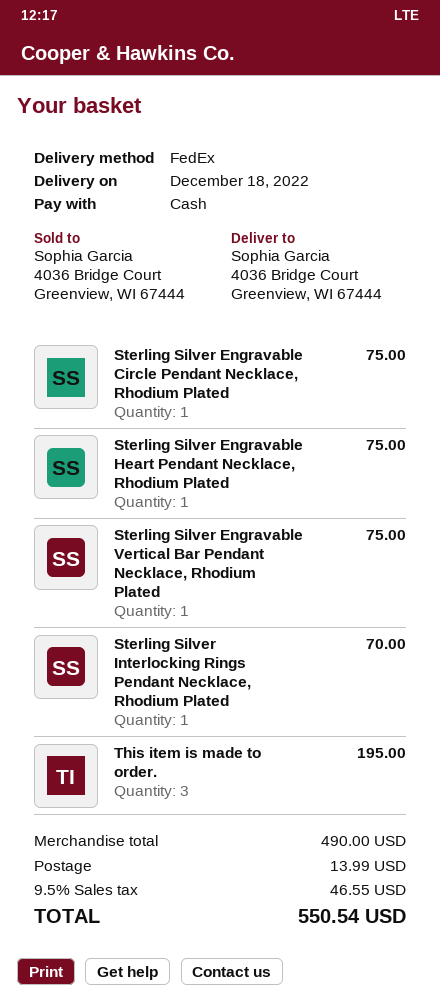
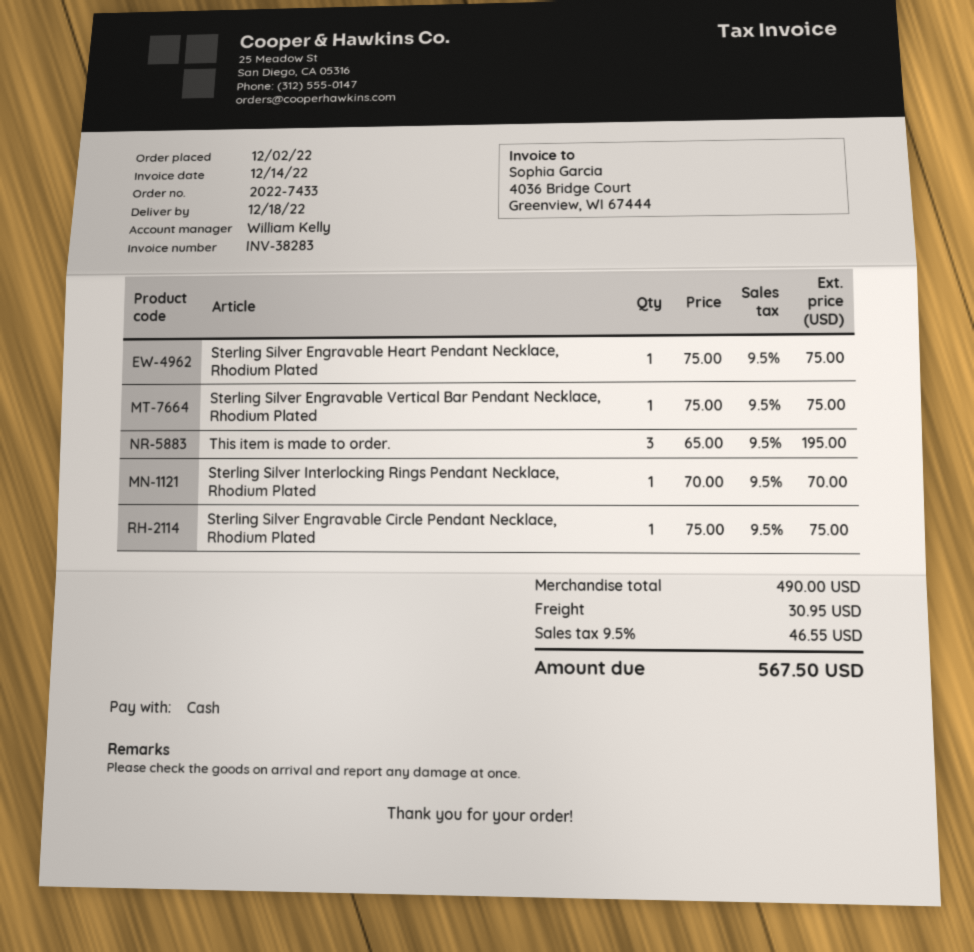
shipping: 13.99 -> 30.95
total: 550.54 -> 567.50

